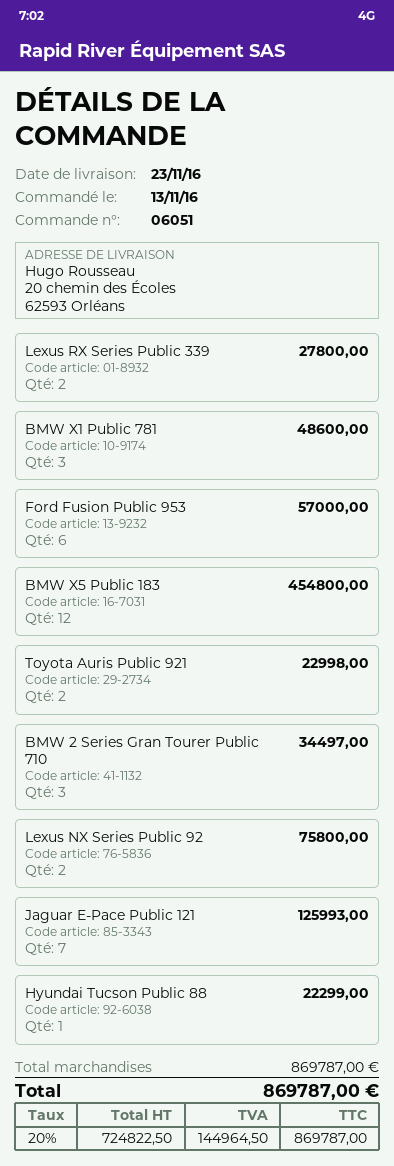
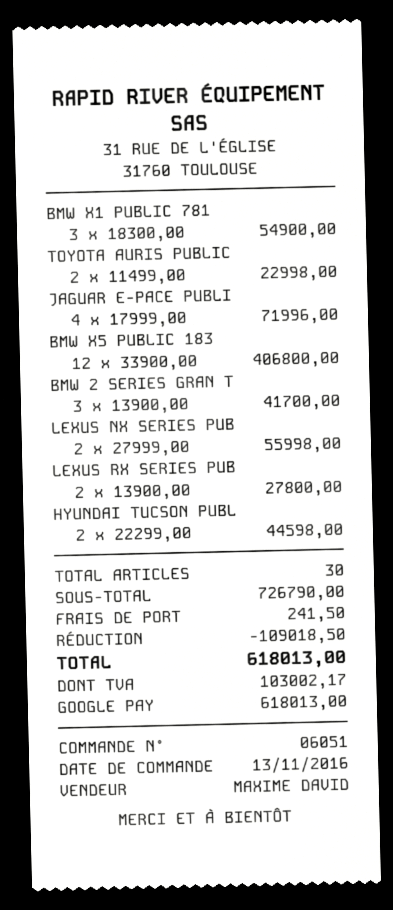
BMW X1 Public 781: 3 for 48600.00 -> 3 for 54900.00
Ford Fusion Public 953: 6 for 57000.00 -> none
BMW X5 Public 183: 12 for 454800.00 -> 12 for 406800.00
BMW 2 Series Gran Tourer Public 710: 3 for 34497.00 -> 3 for 41700.00
Lexus NX Series Public 92: 2 for 75800.00 -> 2 for 55998.00
Jaguar E-Pace Public 121: 7 for 125993.00 -> 4 for 71996.00
Hyundai Tucson Public 88: 1 for 22299.00 -> 2 for 44598.00
subtotal: 869787.00 -> 726790.00
discount: none -> 109018.50
shipping: none -> 241.50
tax: 144964.50 -> 103002.17
total: 869787.00 -> 618013.00

